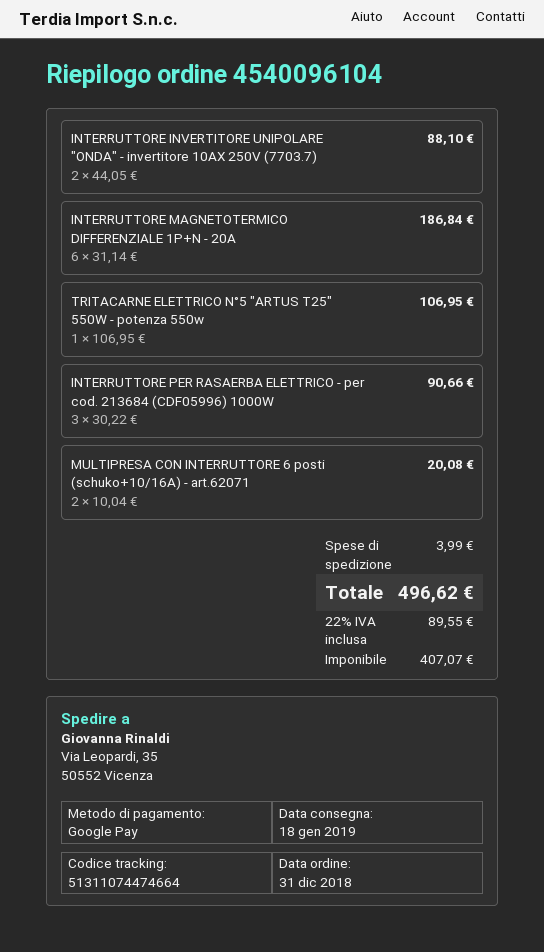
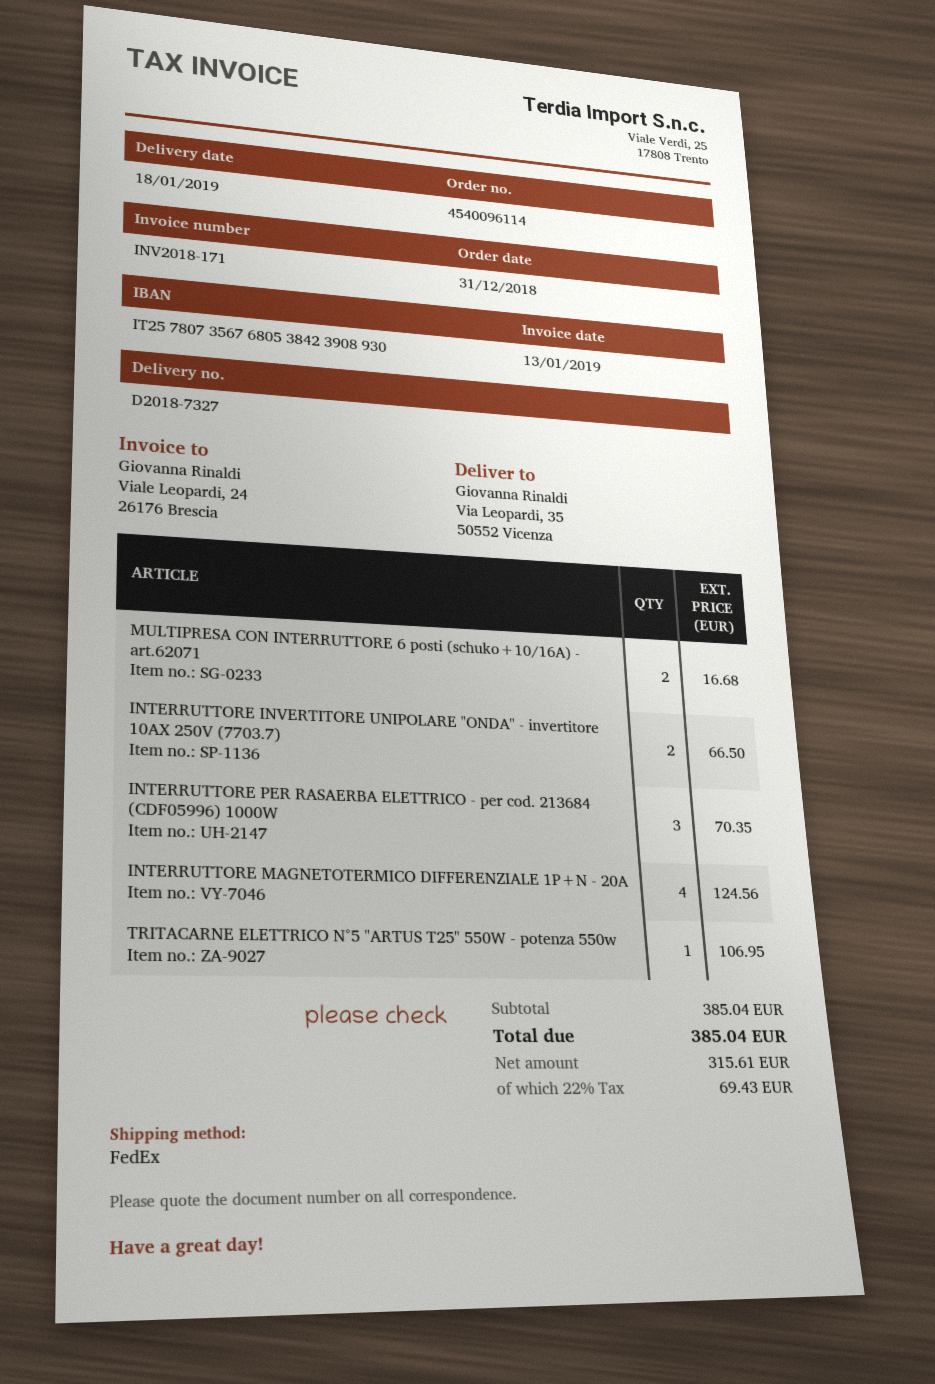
order number: 4540096104 -> 4540096114
INTERRUTTORE INVERTITORE UNIPOLARE "ONDA" - invertitore 10AX 250V (7703.7): 2 for 88.10 -> 2 for 66.50
INTERRUTTORE MAGNETOTERMICO DIFFERENZIALE 1P+N - 20A: 6 for 186.84 -> 4 for 124.56
INTERRUTTORE PER RASAERBA ELETTRICO - per cod. 213684 (CDF05996) 1000W: 3 for 90.66 -> 3 for 70.35
MULTIPRESA CON INTERRUTTORE 6 posti (schuko+10/16A) - art.62071: 2 for 20.08 -> 2 for 16.68
shipping: 3.99 -> none
net: 407.07 -> 315.61
tax: 22% = 89.55 -> 22% = 69.43
total: 496.62 -> 385.04

